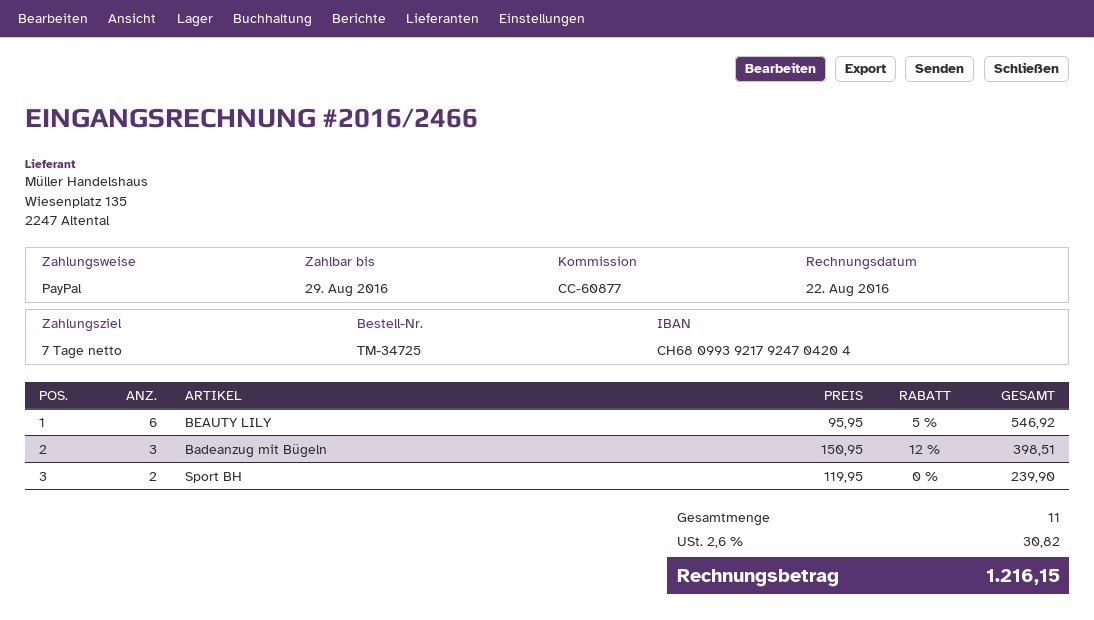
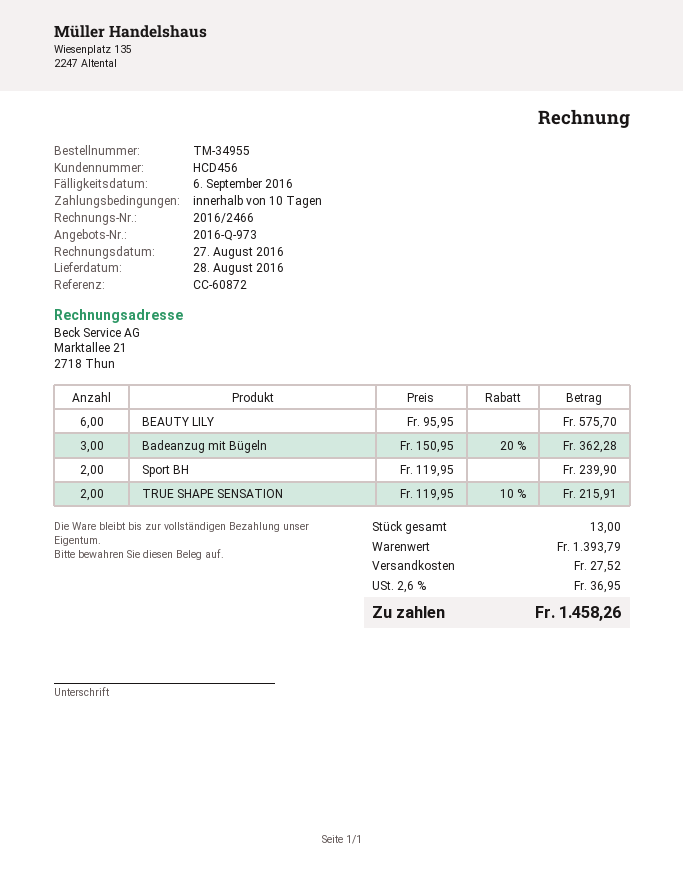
order number: TM-34725 -> TM-34955
invoice date: 2016-08-22 -> 2016-08-27
payment terms: 7 days -> 10 days
due date: 2016-08-29 -> 2016-09-06
reference: CC-60877 -> CC-60872
BEAUTY LILY: 6 x 95.95 - 5% = 546.92 -> 6 x 95.95 = 575.70
Badeanzug mit Bügeln: 3 x 150.95 - 12% = 398.51 -> 3 x 150.95 - 20% = 362.28
TRUE SHAPE SENSATION: none -> 2 x 119.95 - 10% = 215.91
total quantity: 11 -> 13
shipping: none -> 27.52
tax: 2.6% = 30.82 -> 2.6% = 36.95
total: 1216.15 -> 1458.26

